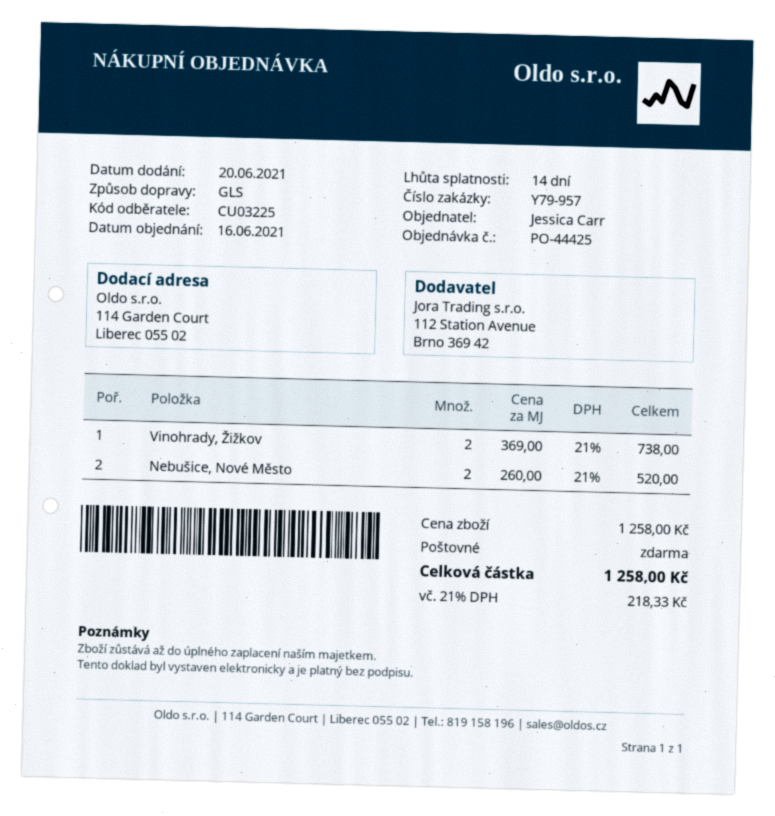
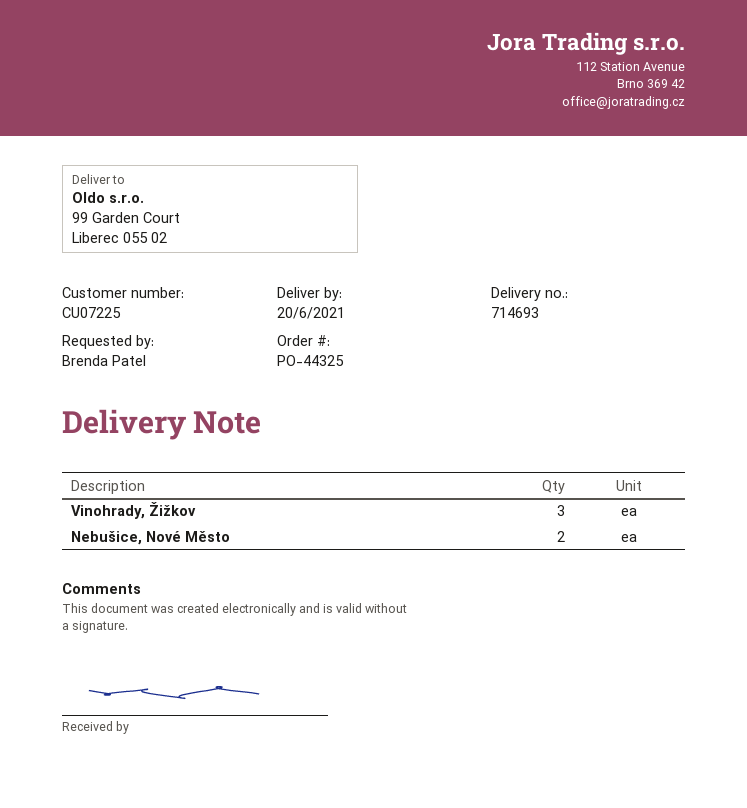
order number: PO-44425 -> PO-44325
customer number: CU03225 -> CU07225
ordered by: Jessica Carr -> Brenda Patel
ship to: 114 Garden Court, Liberec 055 02 -> 99 Garden Court, Liberec 055 02
Vinohrady, Žižkov: 2 -> 3

